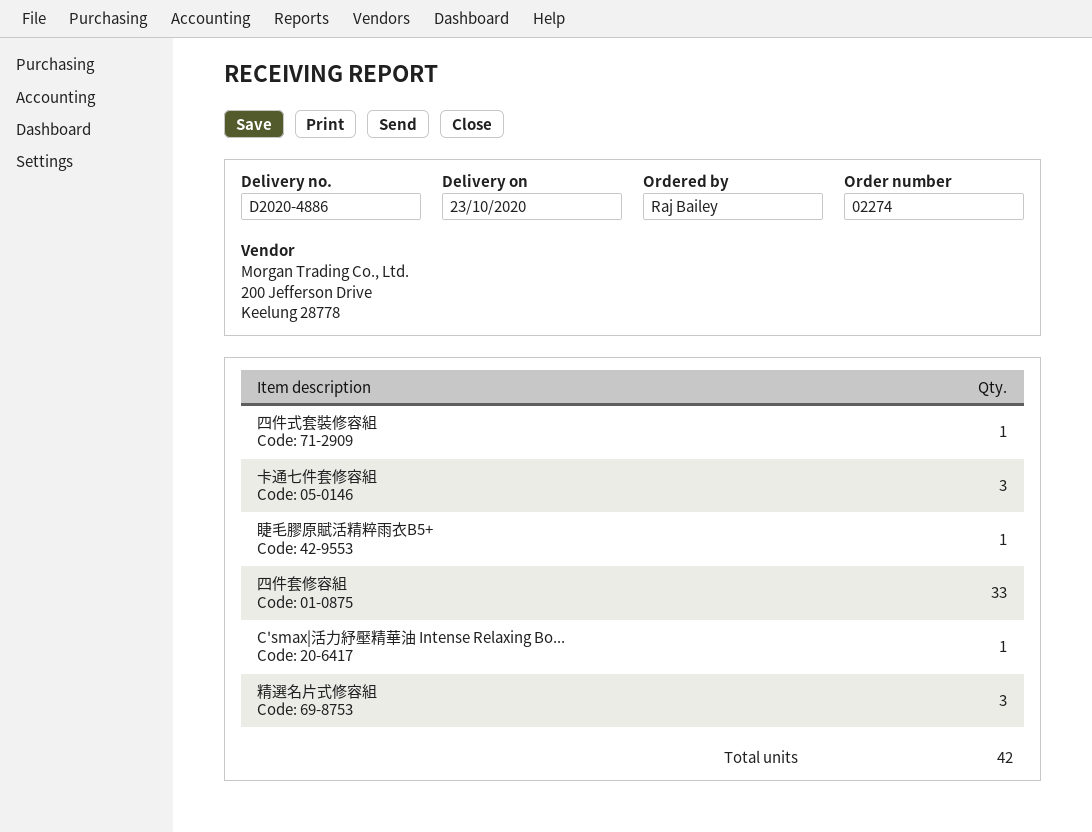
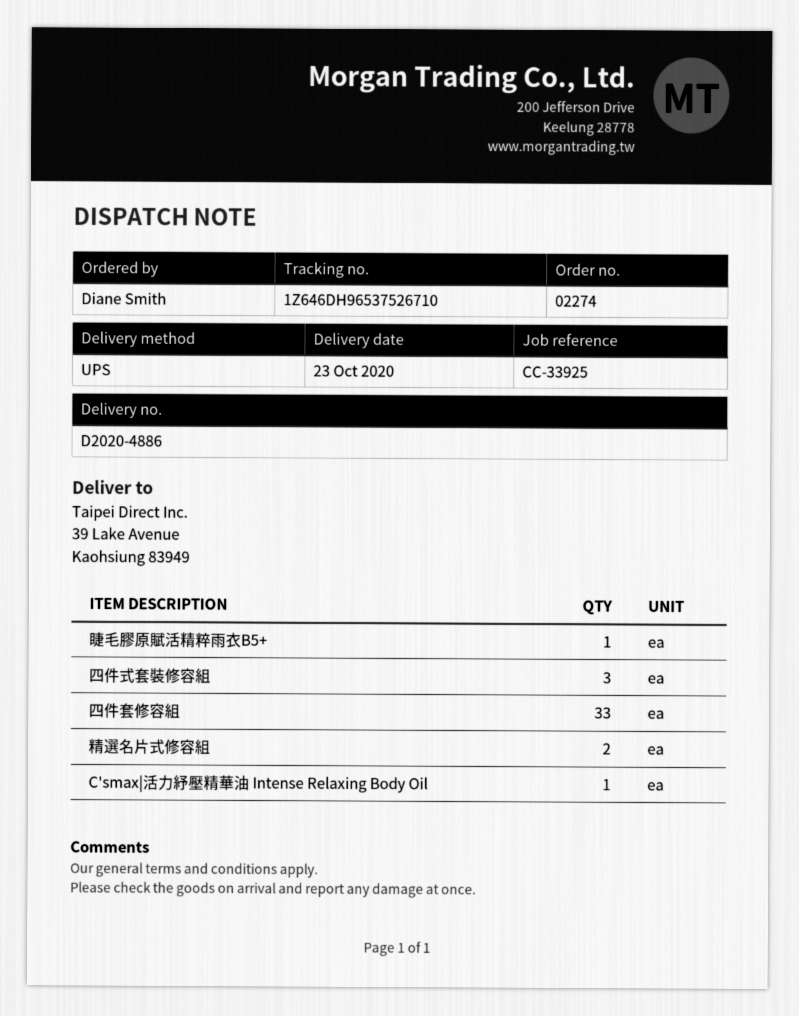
ordered by: Raj Bailey -> Diane Smith
四件式套裝修容組: 1 -> 3
卡通七件套修容組: 3 -> none
精選名片式修容組: 3 -> 2

